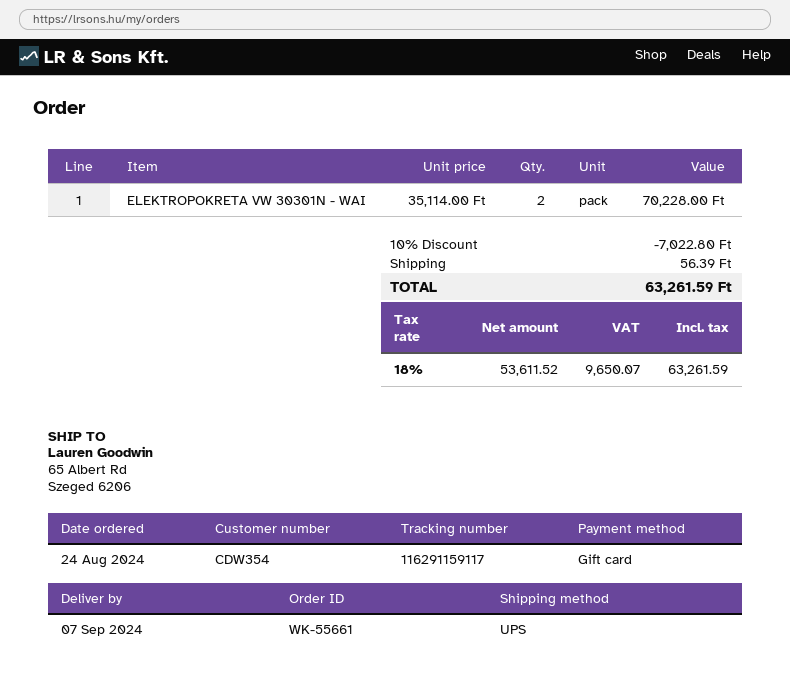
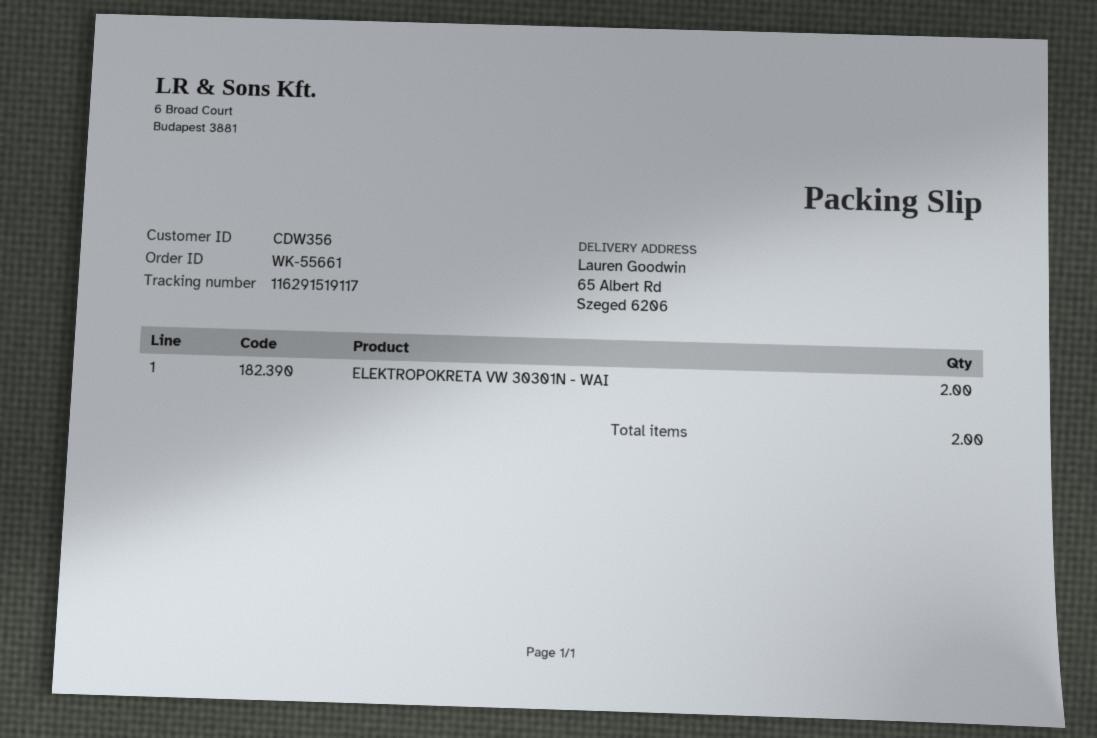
customer number: CDW354 -> CDW356
tracking number: 116291159117 -> 116291519117

